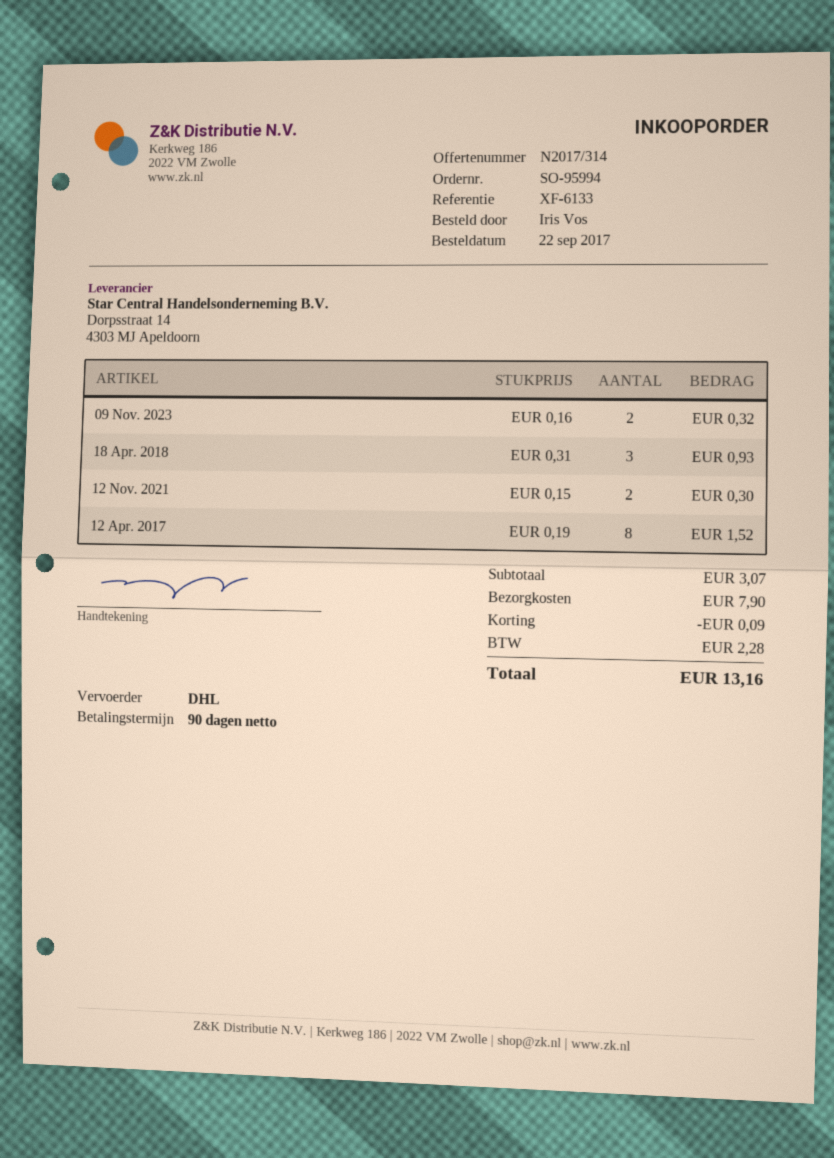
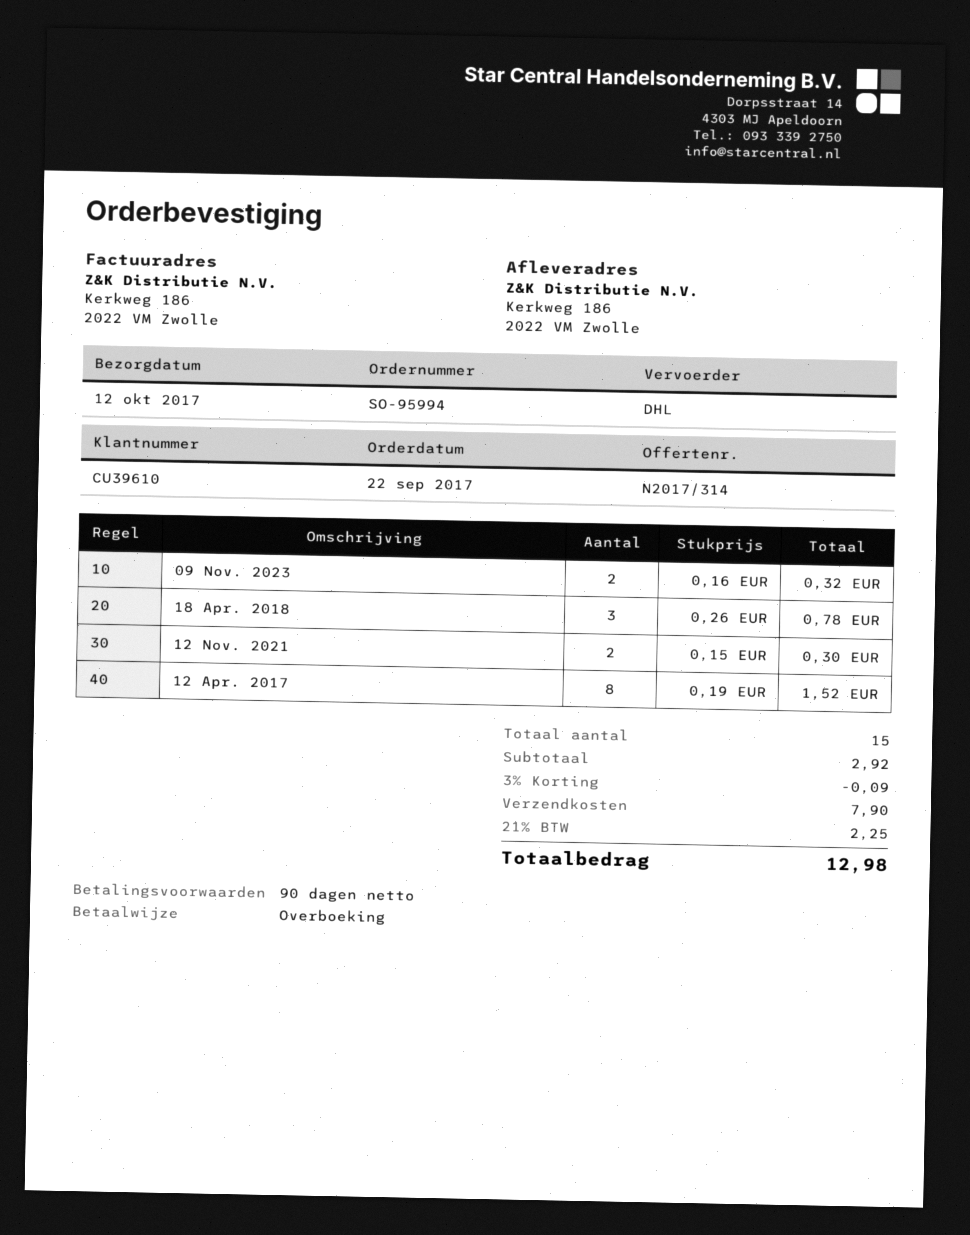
18 Apr. 2018: 3 x 0.31 = 0.93 -> 3 x 0.26 = 0.78
subtotal: 3.07 -> 2.92
tax: 2.28 -> 2.25
total: 13.16 -> 12.98

